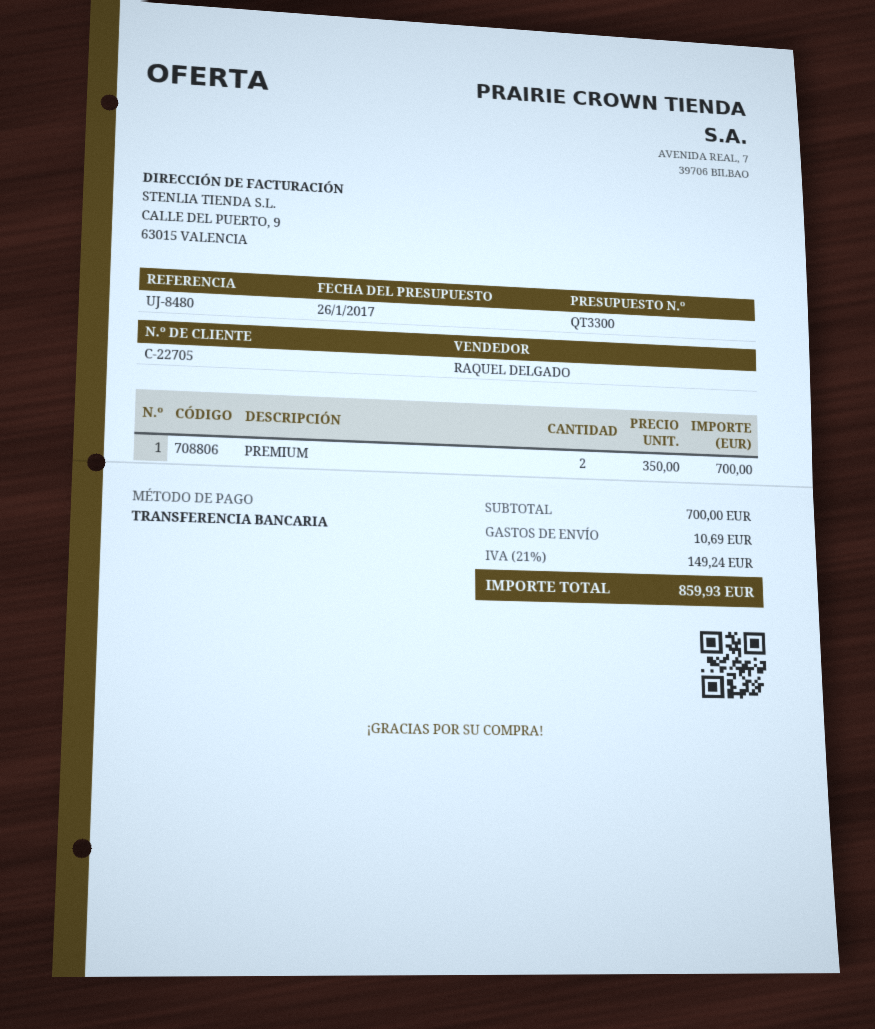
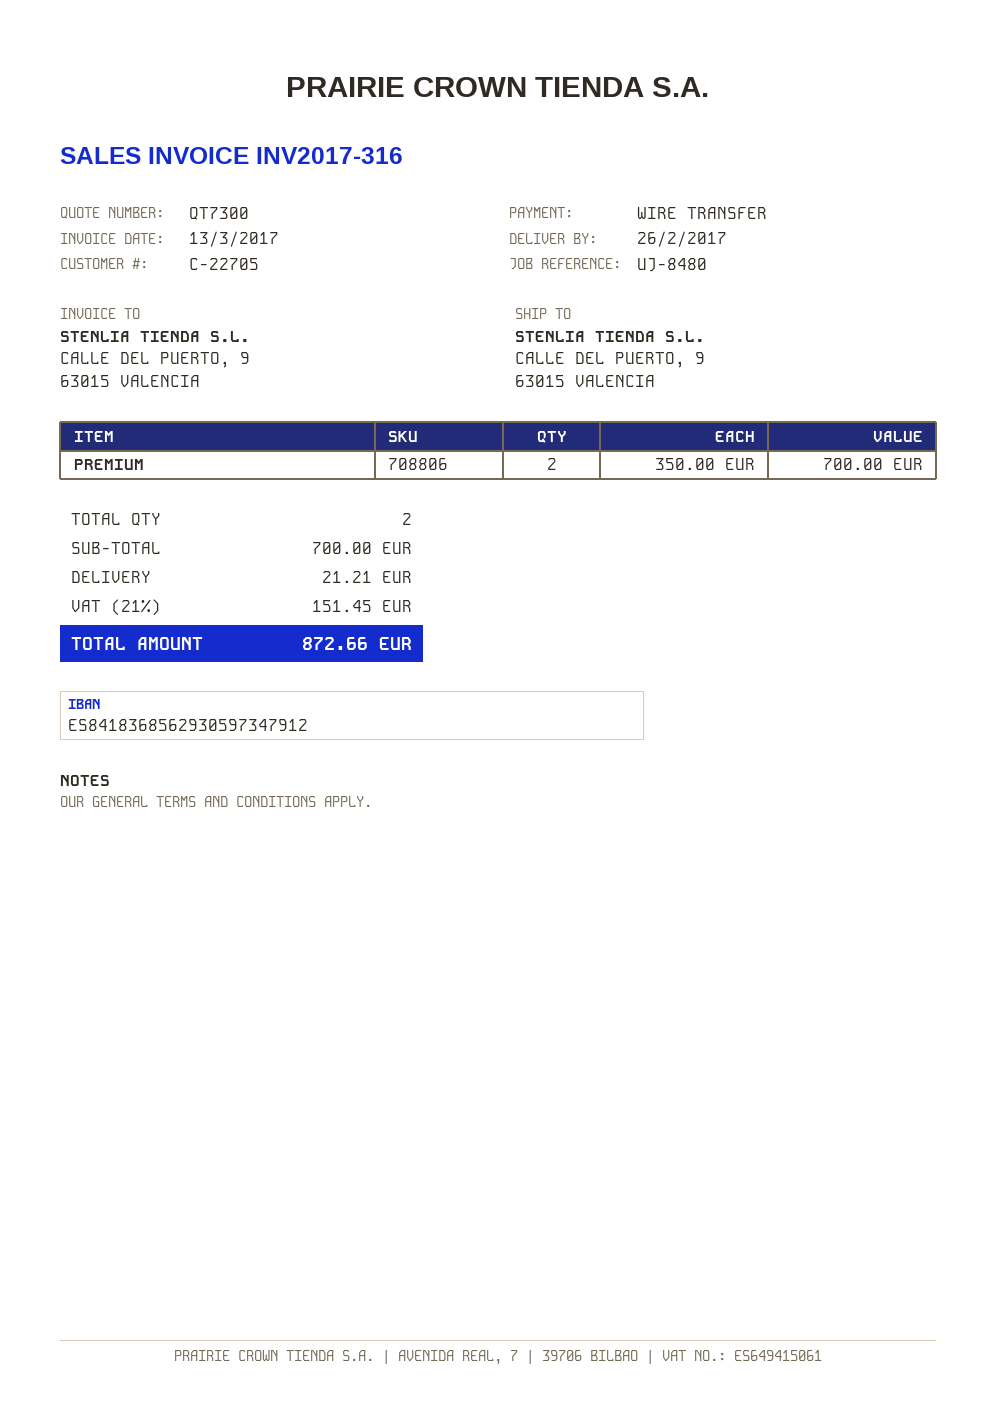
quote number: QT3300 -> QT7300
shipping: 10.69 -> 21.21
tax: 21% = 149.24 -> 21% = 151.45
total: 859.93 -> 872.66

